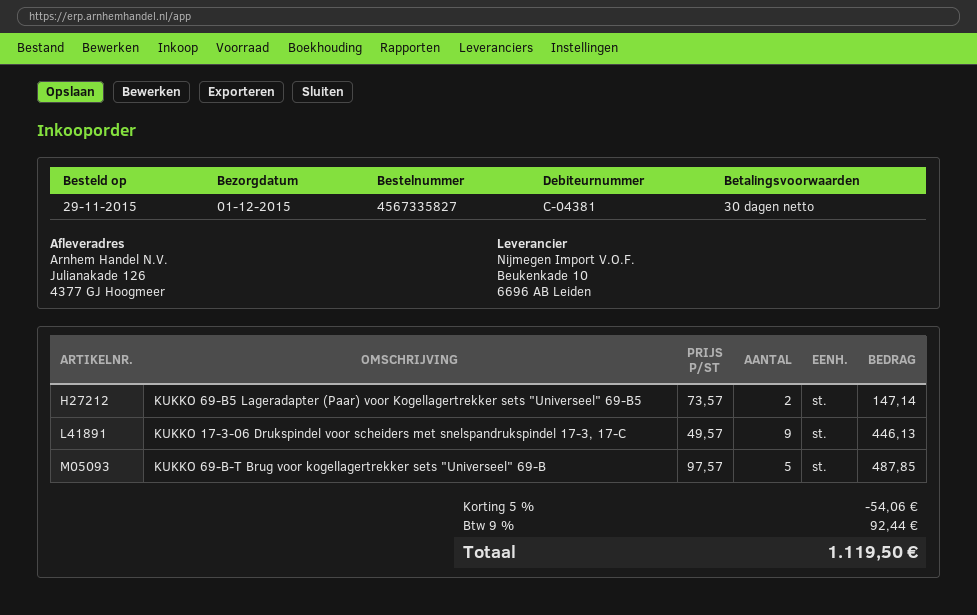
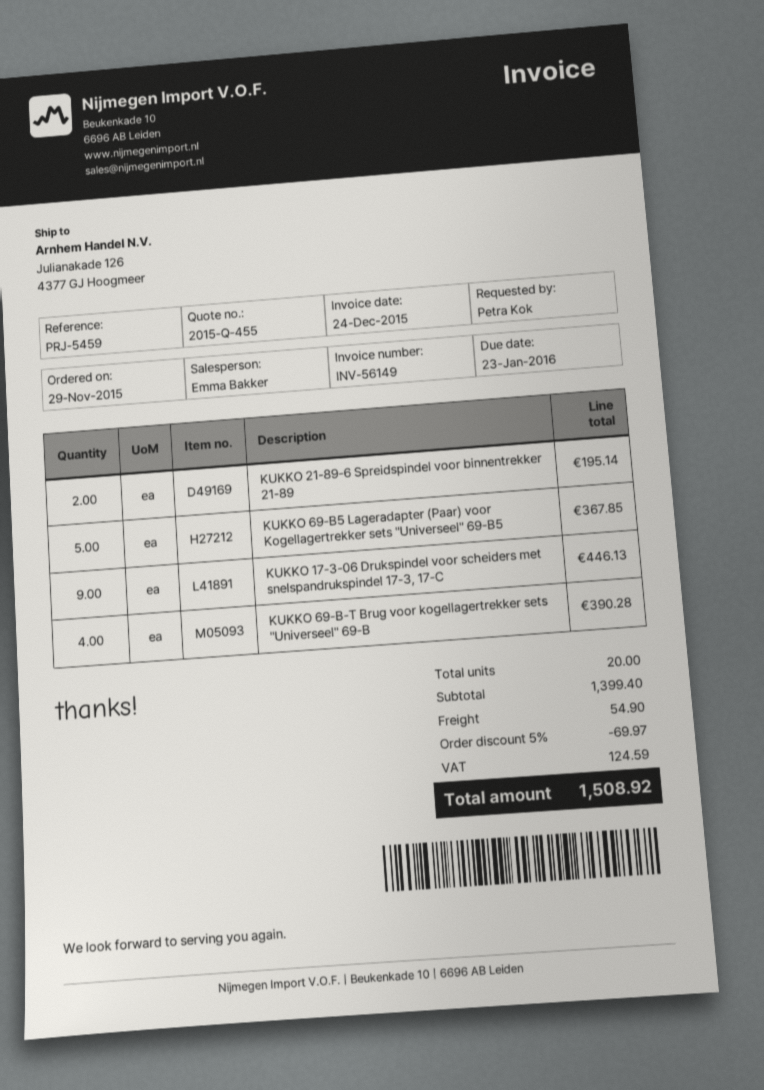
KUKKO 69-B5 Lageradapter (Paar) voor Kogellagertrekker sets "Universeel" 69-B5: 2 for 147.14 -> 5 for 367.85
KUKKO 69-B-T Brug voor kogellagertrekker sets "Universeel" 69-B: 5 for 487.85 -> 4 for 390.28
KUKKO 21-89-6 Spreidspindel voor binnentrekker 21-89: none -> 2 for 195.14
discount: 5% = 54.06 -> 5% = 69.97
shipping: none -> 54.90
tax: 92.44 -> 124.59
total: 1119.50 -> 1508.92

